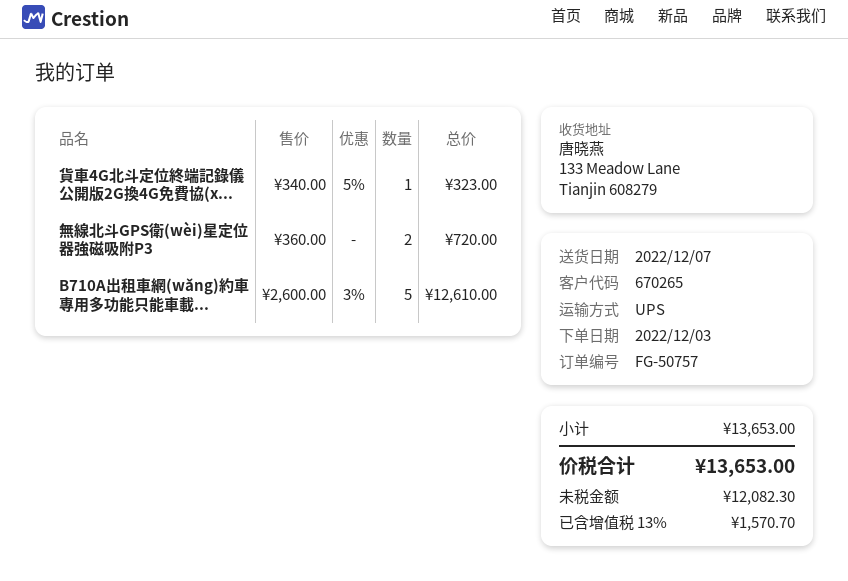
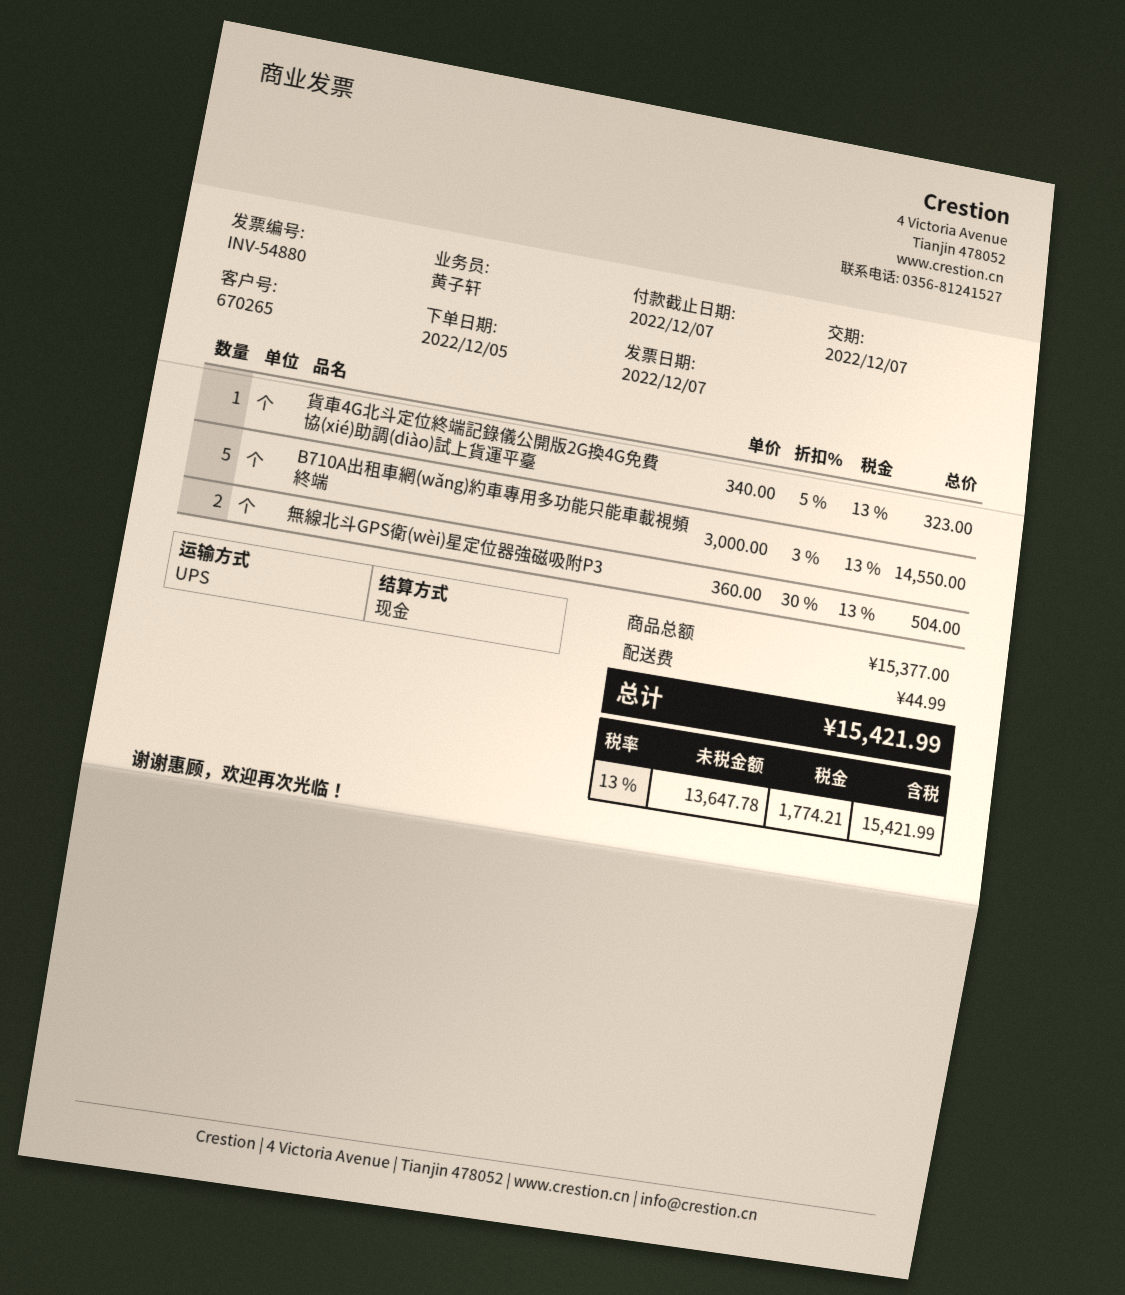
order date: 2022-12-03 -> 2022-12-05
無線北斗GPS衛(wèi)星定位器強磁吸附P3: 2 x 360.00 = 720.00 -> 2 x 360.00 - 30% = 504.00
B710A出租車網(wǎng)約車專用多功能只能車載...: 5 x 2600.00 - 3% = 12610.00 -> 5 x 3000.00 - 3% = 14550.00
subtotal: 13653.00 -> 15377.00
shipping: none -> 44.99
net: 12082.30 -> 13647.78
tax: 13% = 1570.70 -> 13% = 1774.21
total: 13653.00 -> 15421.99

